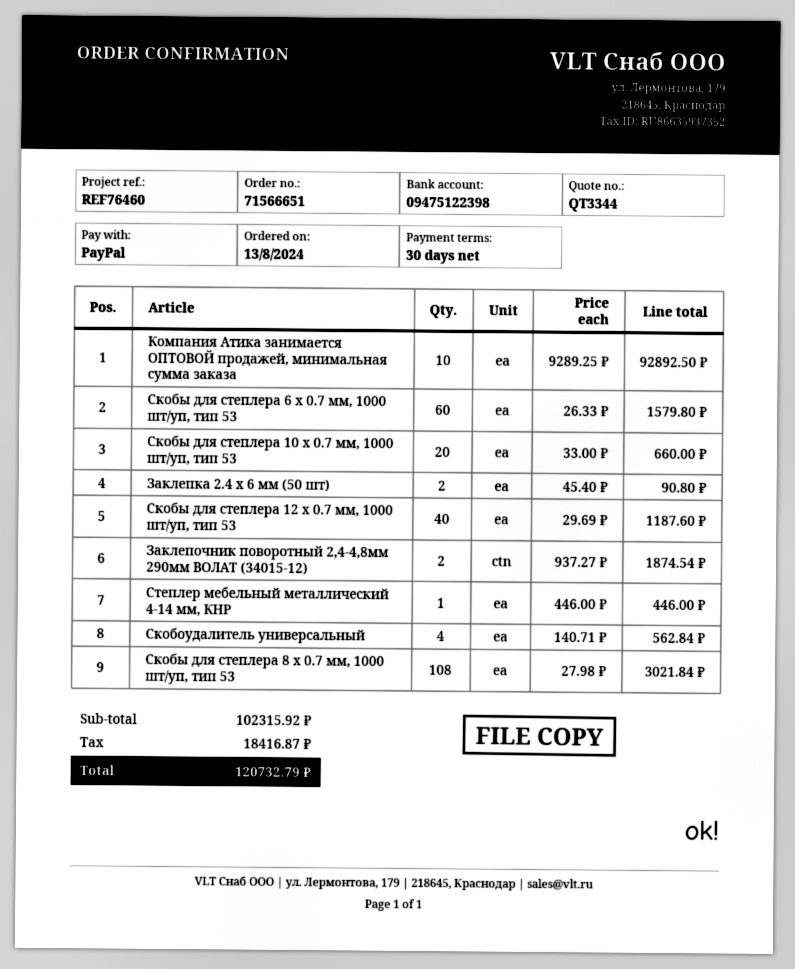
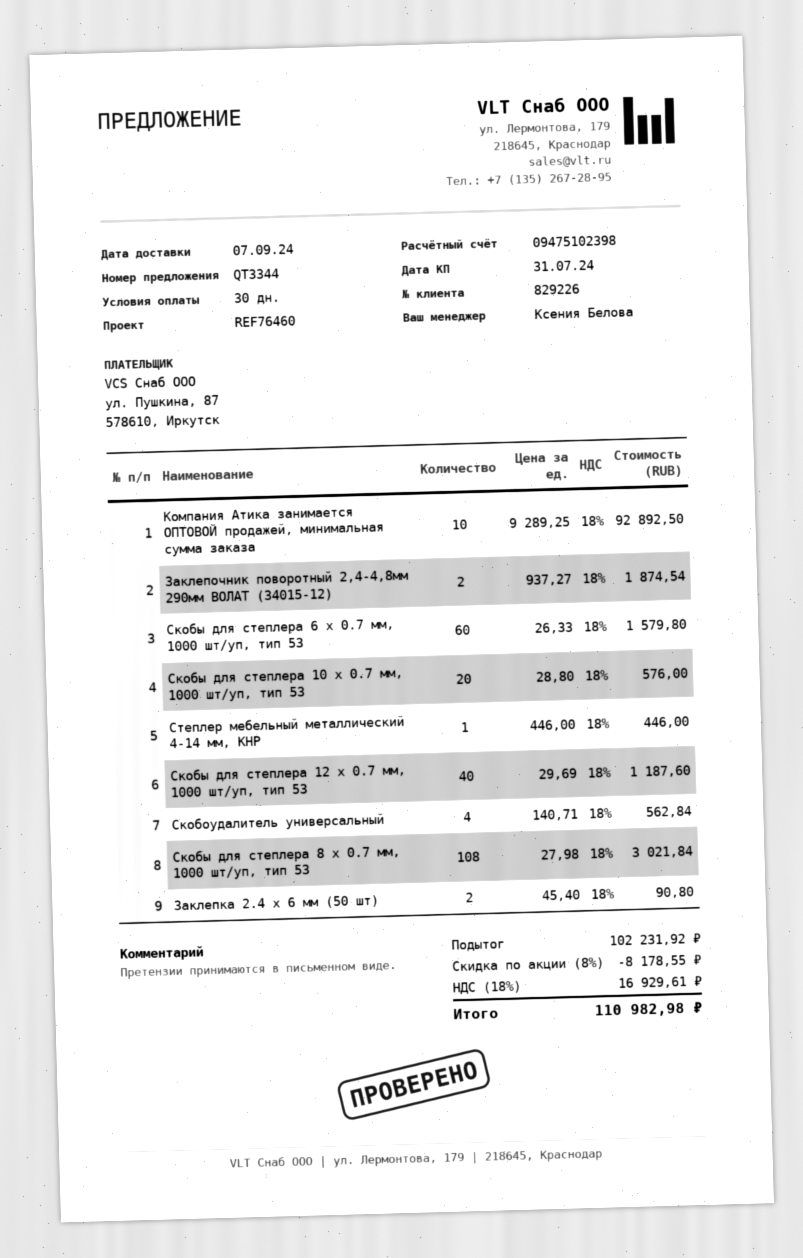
bank account: 09475122398 -> 09475102398
Скобы для степлера 10 х 0.7 мм, 1000 шт/уп, тип 53: 20 x 33.00 = 660.00 -> 20 x 28.80 = 576.00
subtotal: 102315.92 -> 102231.92
discount: none -> 8% = 8178.55
tax: 18416.87 -> 16929.61
total: 120732.79 -> 110982.98

